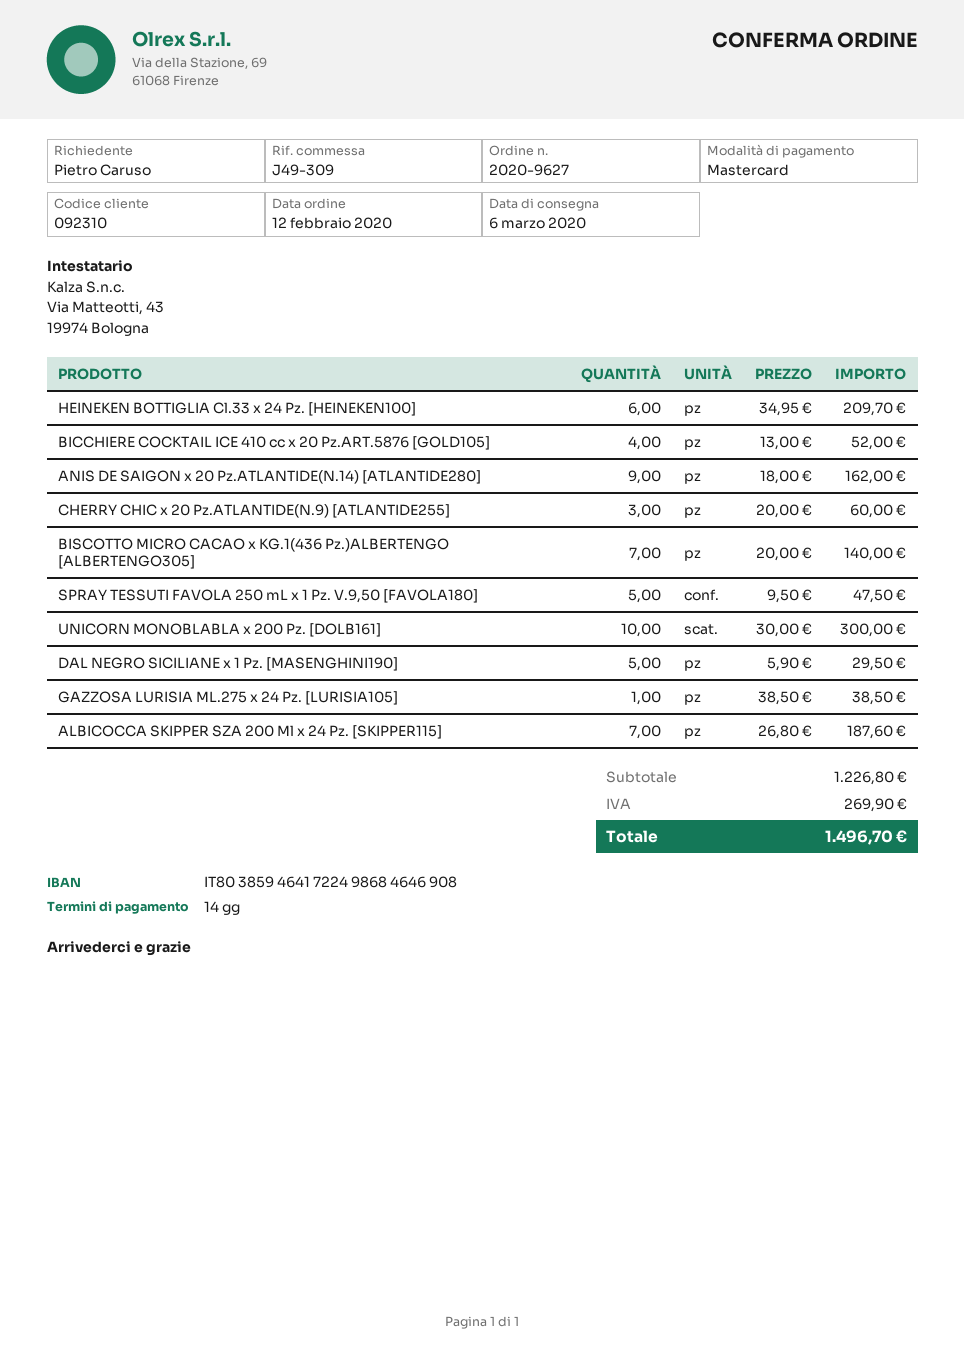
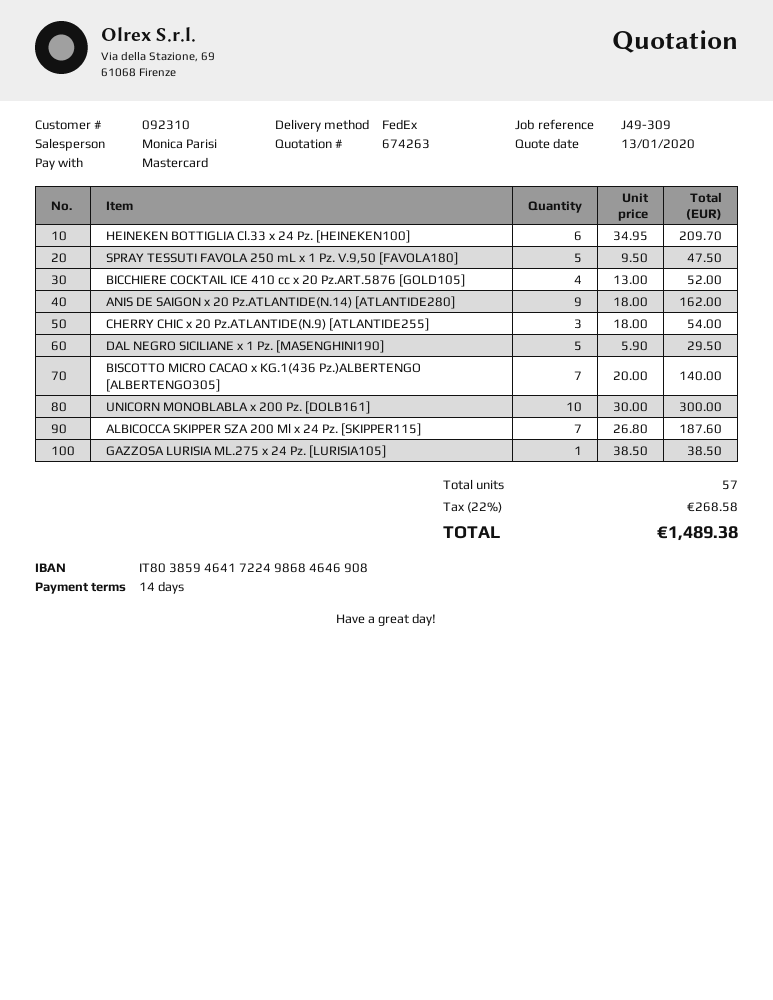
CHERRY CHIC x 20 Pz.ATLANTIDE(N.9) [ATLANTIDE255]: 3 x 20.00 = 60.00 -> 3 x 18.00 = 54.00
tax: 269.90 -> 268.58
total: 1496.70 -> 1489.38

